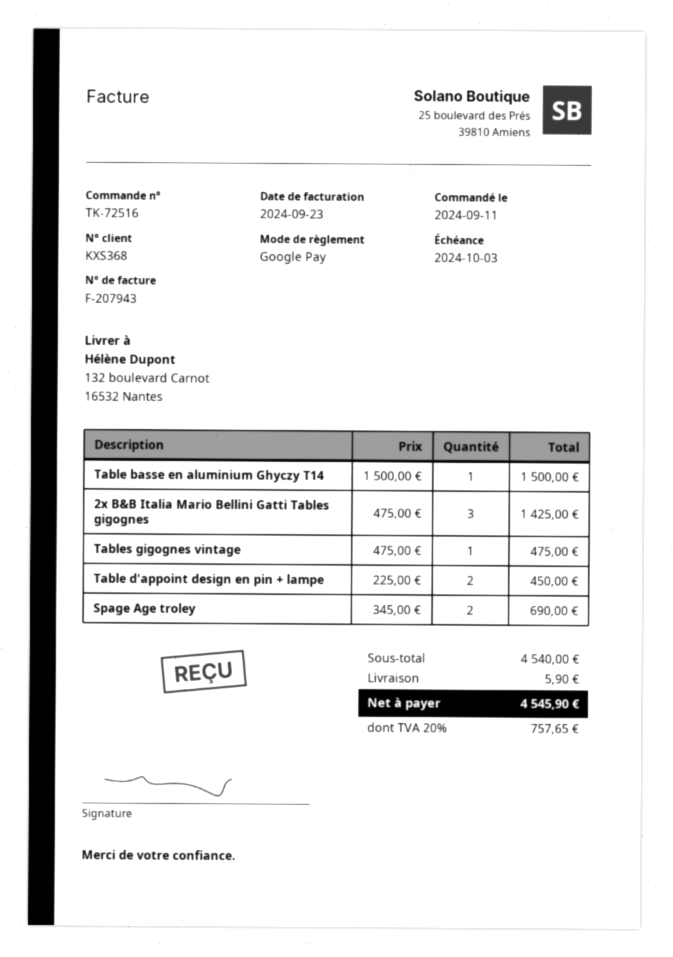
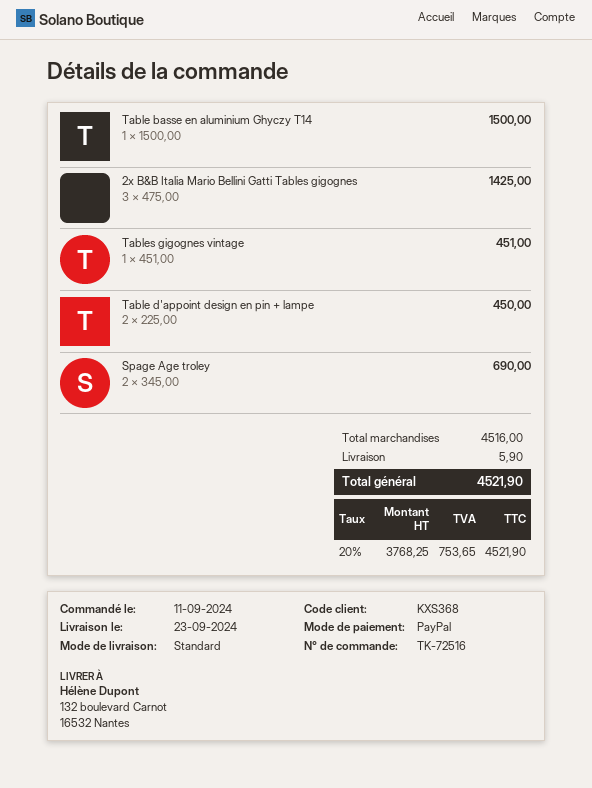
payment method: Google Pay -> PayPal
Tables gigognes vintage: 1 x 475.00 = 475.00 -> 1 x 451.00 = 451.00
subtotal: 4540.00 -> 4516.00
tax: 20% = 757.65 -> 20% = 753.65
total: 4545.90 -> 4521.90

